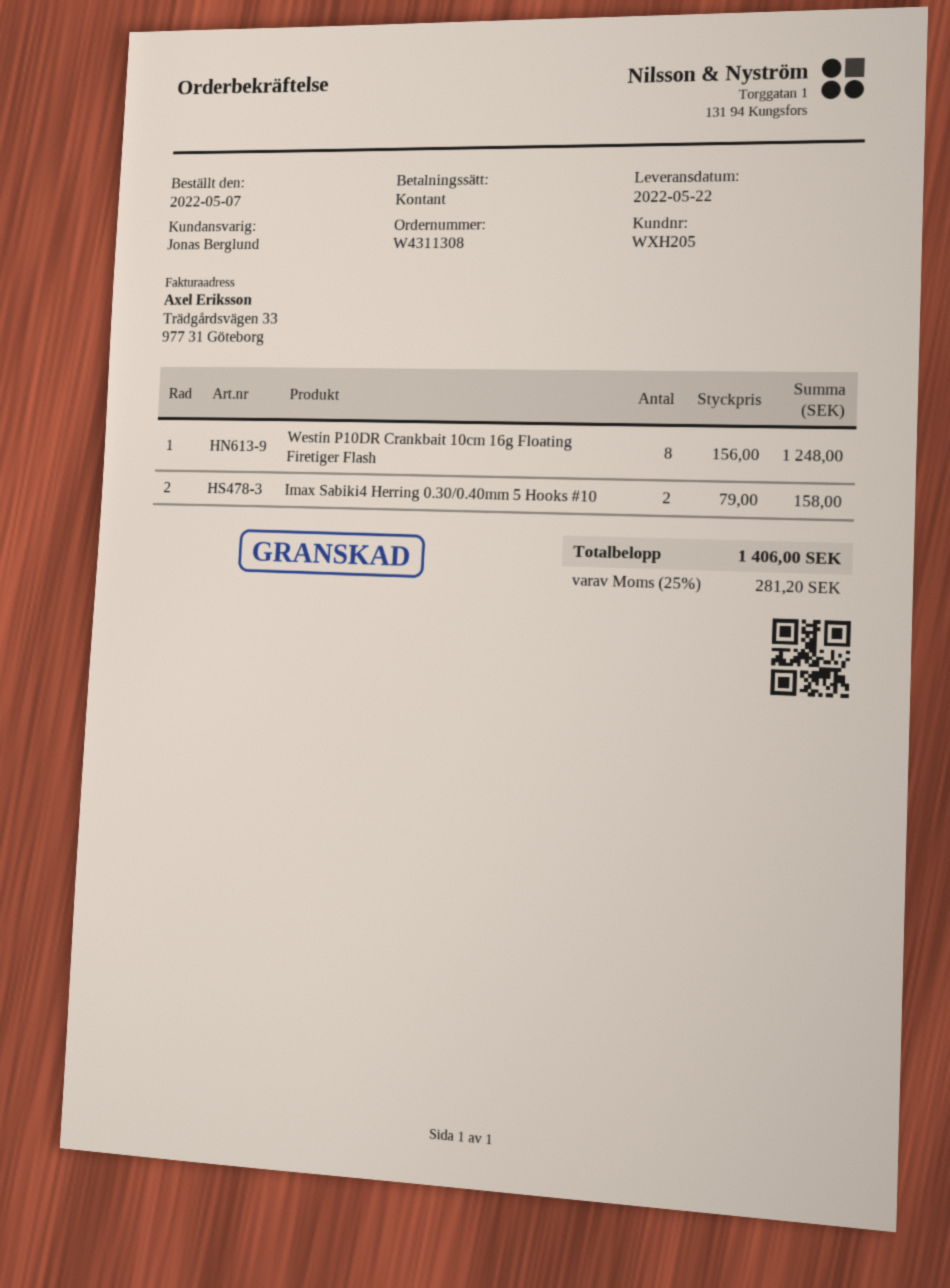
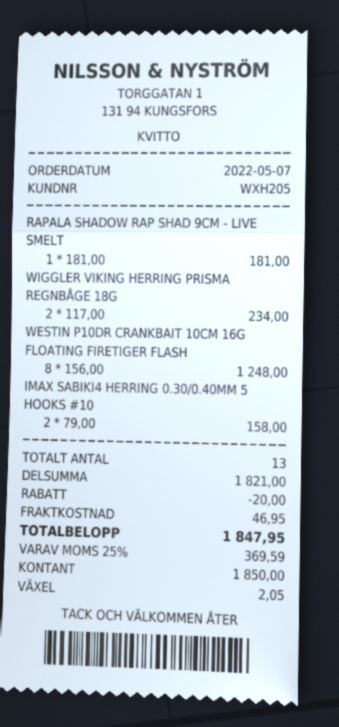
RAPALA SHADOW RAP SHAD 9CM - LIVE SMELT: none -> 1 x 181.00 = 181.00
WIGGLER VIKING HERRING PRISMA REGNBÅGE 18G: none -> 2 x 117.00 = 234.00
discount: none -> 20.00
shipping: none -> 46.95
tax: 25% = 281.20 -> 25% = 369.59
total: 1406.00 -> 1847.95

